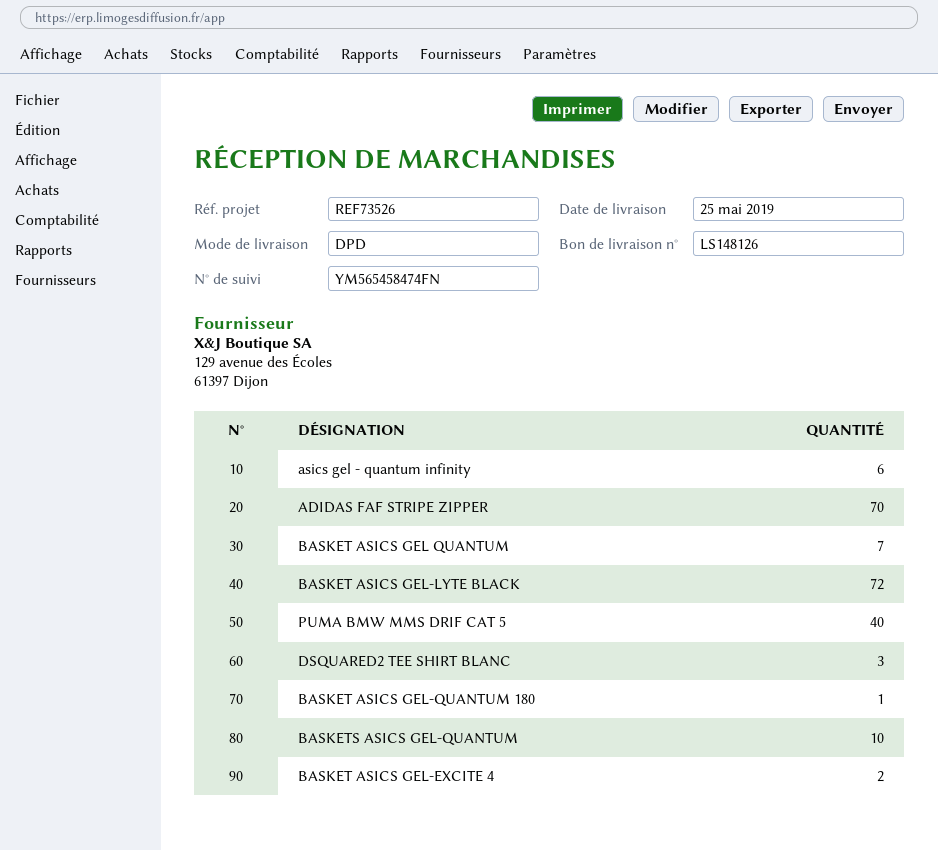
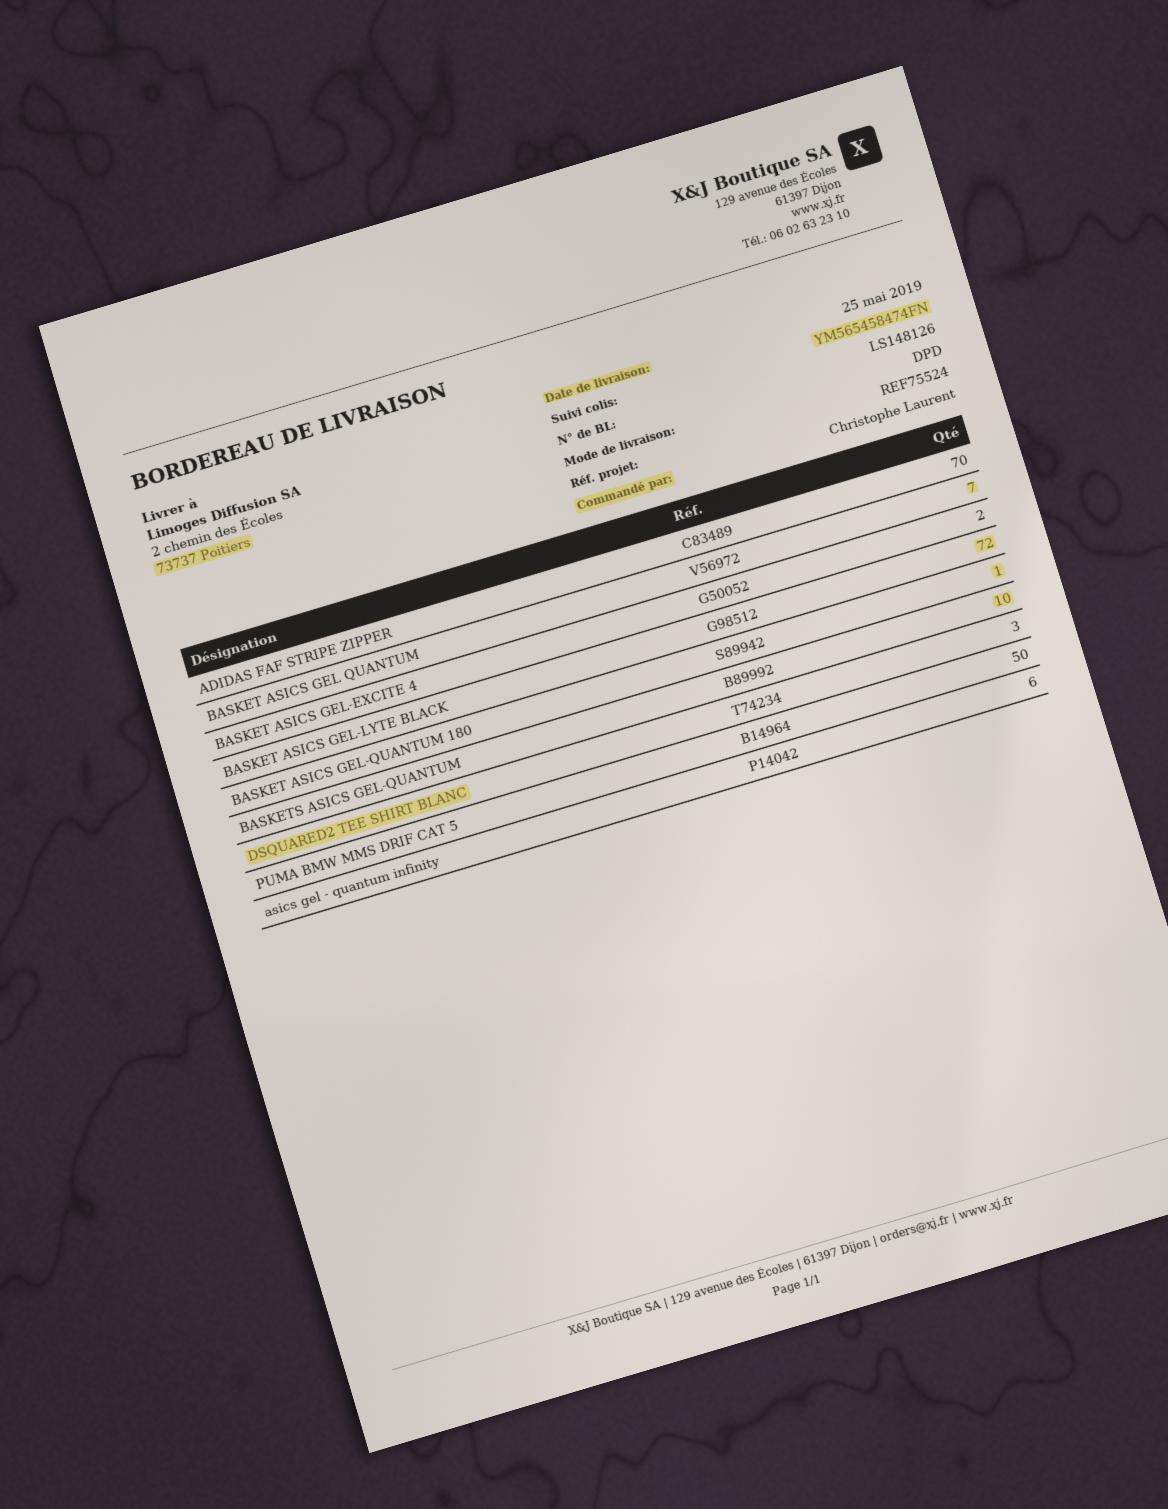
reference: REF73526 -> REF75524
PUMA BMW MMS DRIF CAT 5: 40 -> 50

